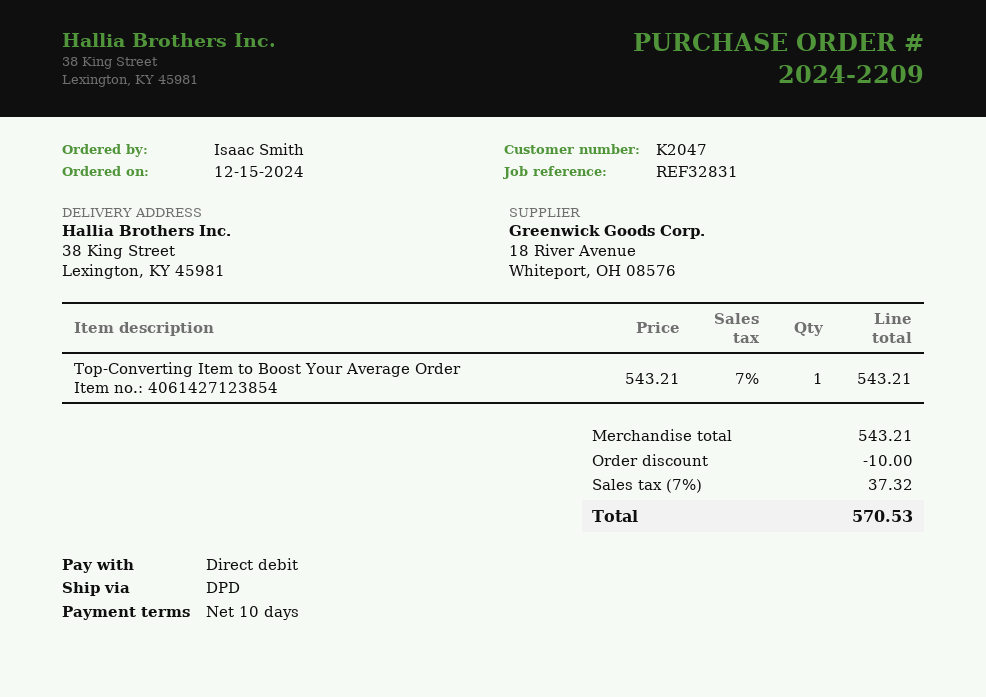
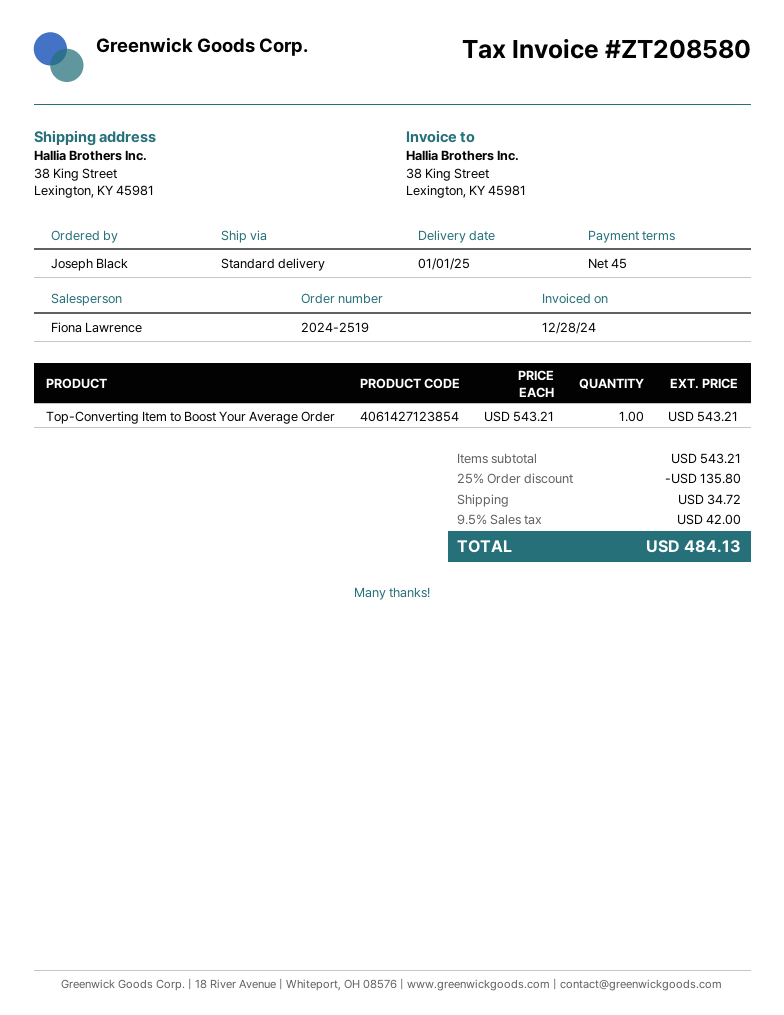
order number: 2024-2209 -> 2024-2519
payment terms: 10 days -> 45 days
ordered by: Isaac Smith -> Joseph Black
shipping method: DPD -> standard
discount: 10.00 -> 135.80
shipping: none -> 34.72
tax: 7% = 37.32 -> 9.5% = 42.00
total: 570.53 -> 484.13

